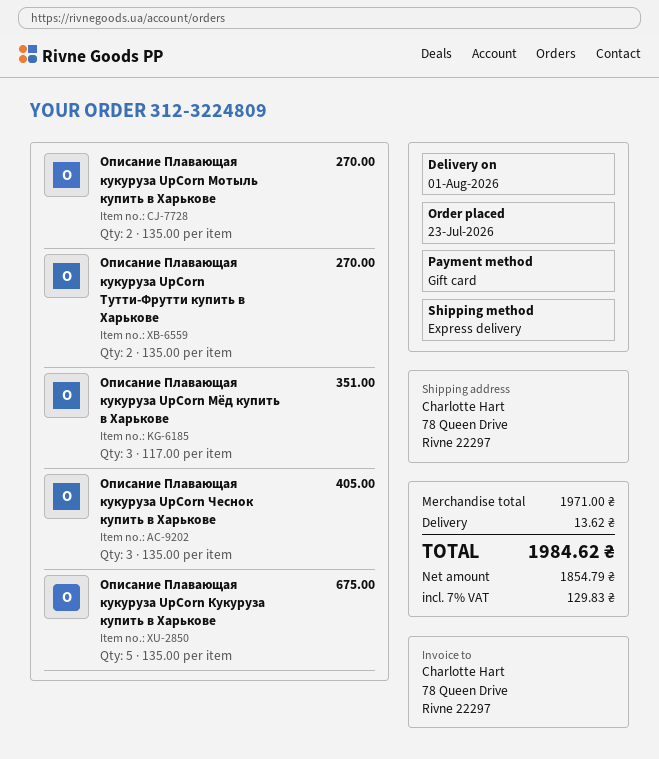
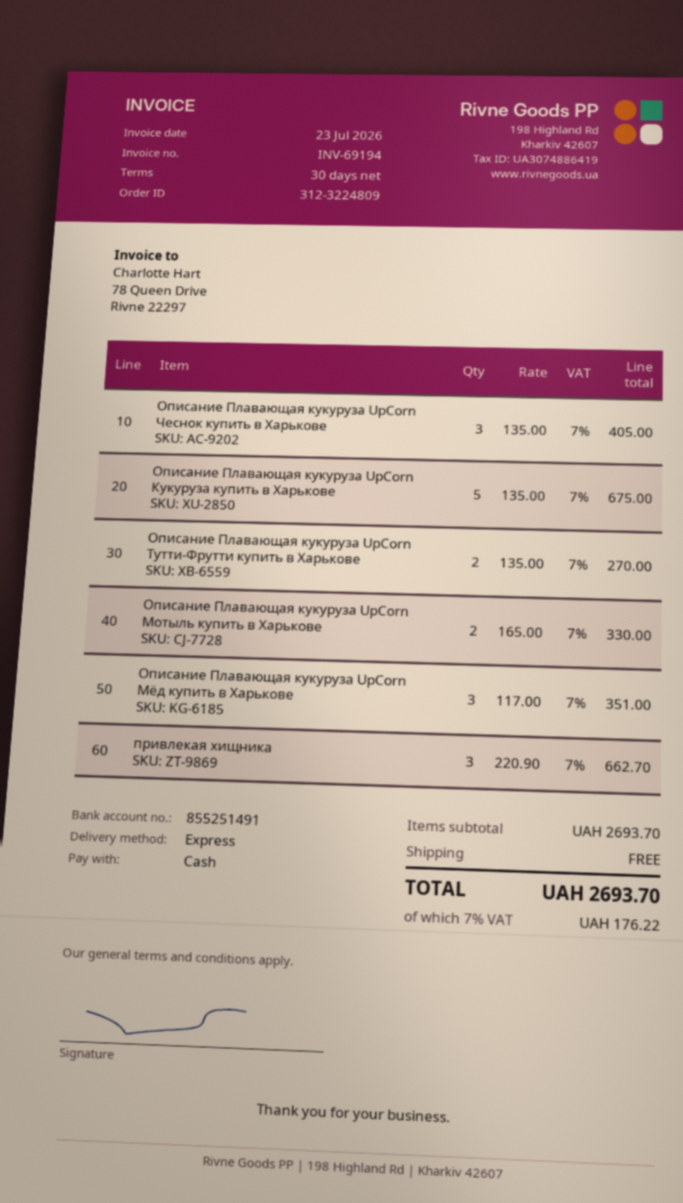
payment method: gift card -> cash
Описание Плавающая кукуруза UpCorn Мотыль купить в Харькове: 2 x 135.00 = 270.00 -> 2 x 165.00 = 330.00
привлекая хищника: none -> 3 x 220.90 = 662.70
subtotal: 1971.00 -> 2693.70
shipping: 13.62 -> 0.00
tax: 7% = 129.83 -> 7% = 176.22
total: 1984.62 -> 2693.70

